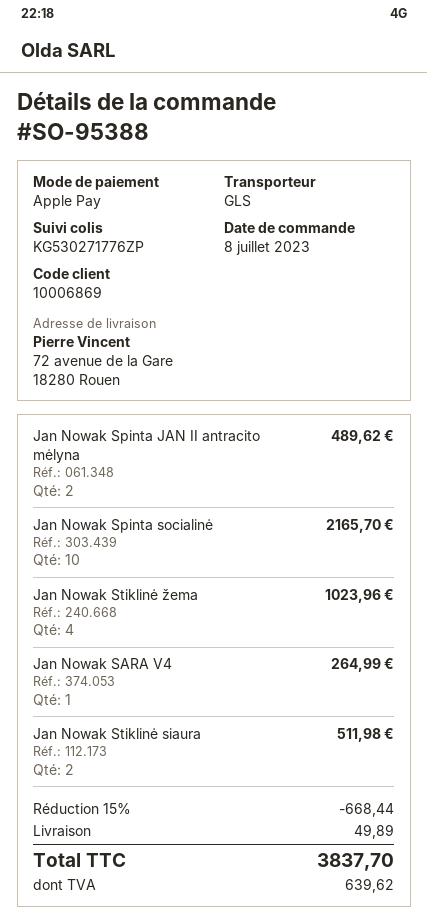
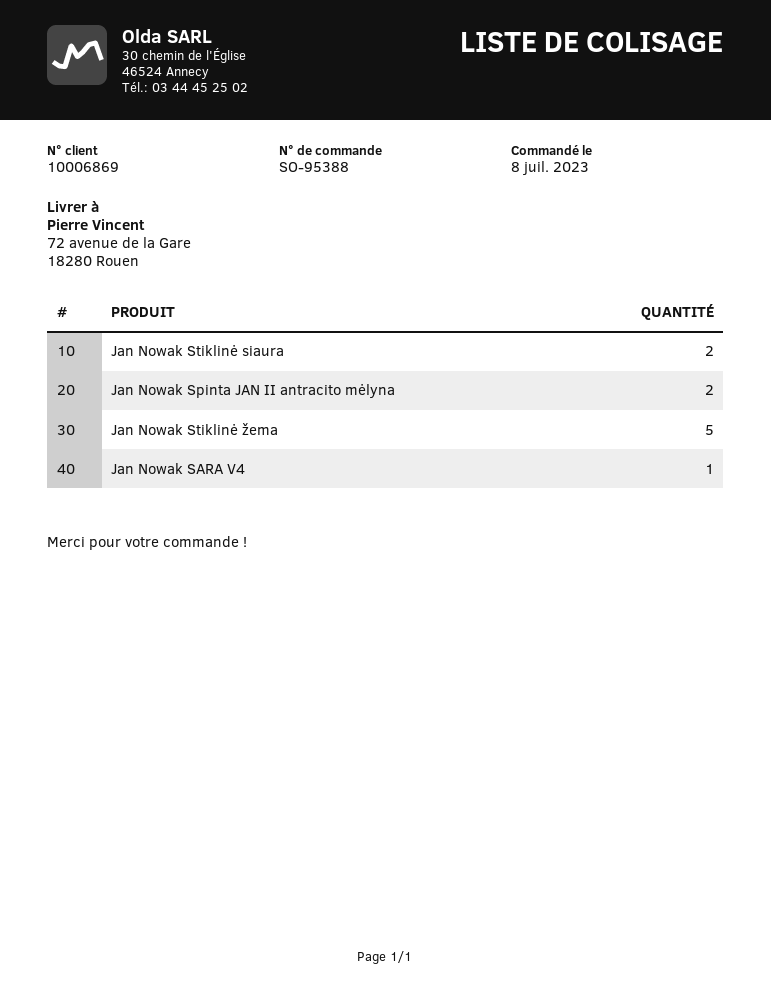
Jan Nowak Spinta socialinė: 10 -> none
Jan Nowak Stiklinė žema: 4 -> 5

